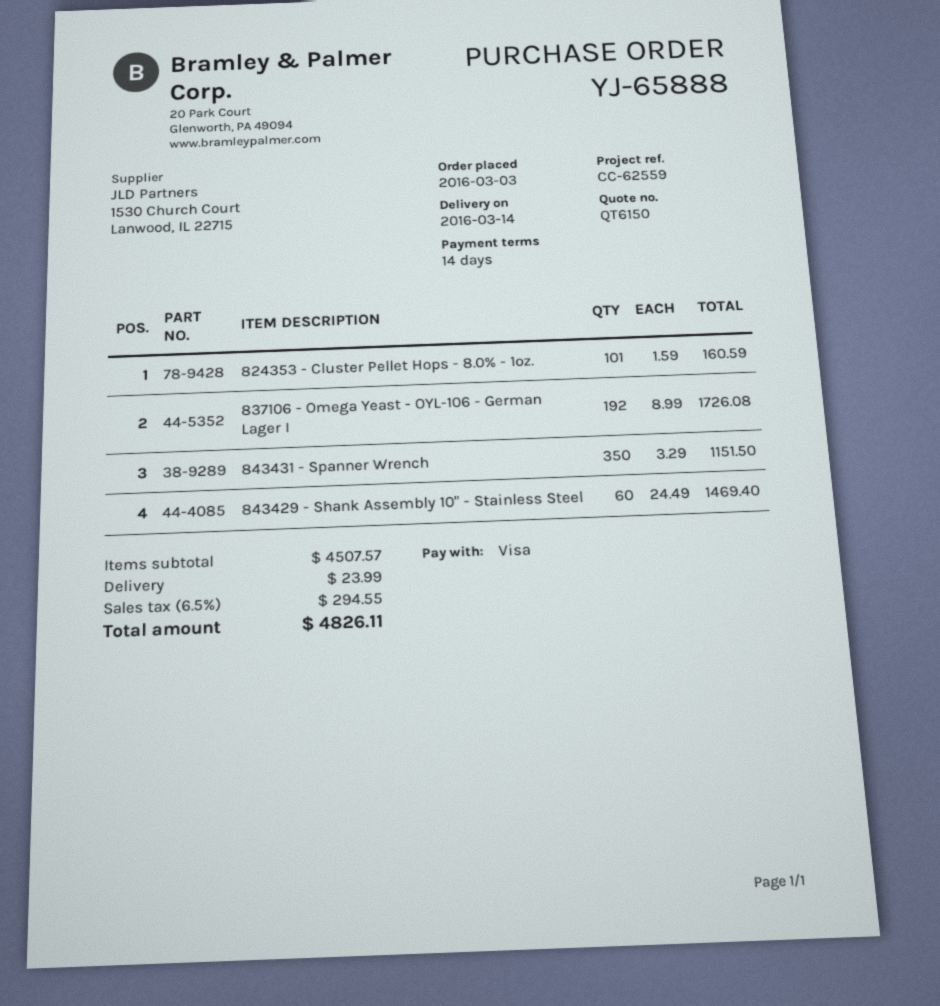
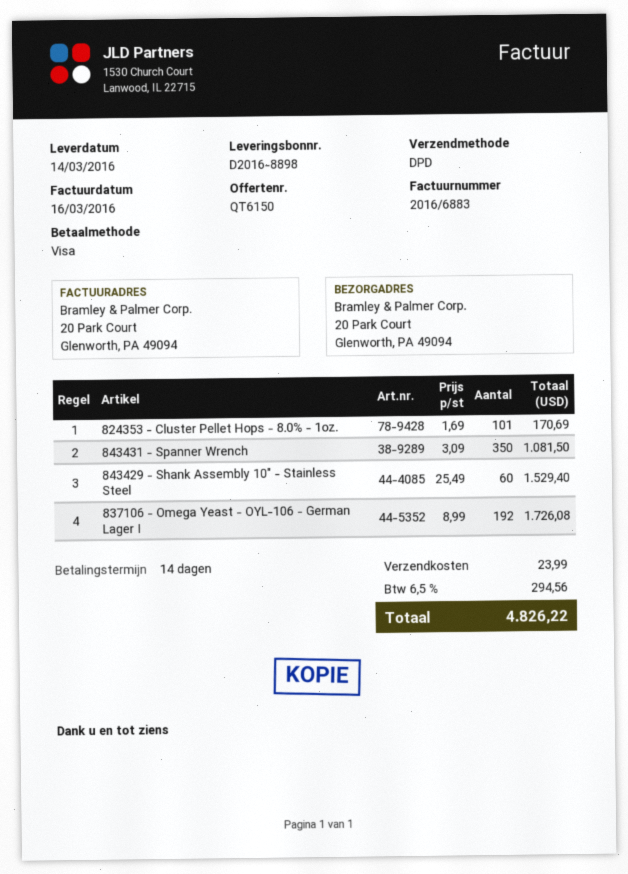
824353 - Cluster Pellet Hops - 8.0% - 1oz.: 101 x 1.59 = 160.59 -> 101 x 1.69 = 170.69
843431 - Spanner Wrench: 350 x 3.29 = 1151.50 -> 350 x 3.09 = 1081.50
843429 - Shank Assembly 10" - Stainless Steel: 60 x 24.49 = 1469.40 -> 60 x 25.49 = 1529.40
tax: 6.5% = 294.55 -> 6.5% = 294.56
total: 4826.11 -> 4826.22

